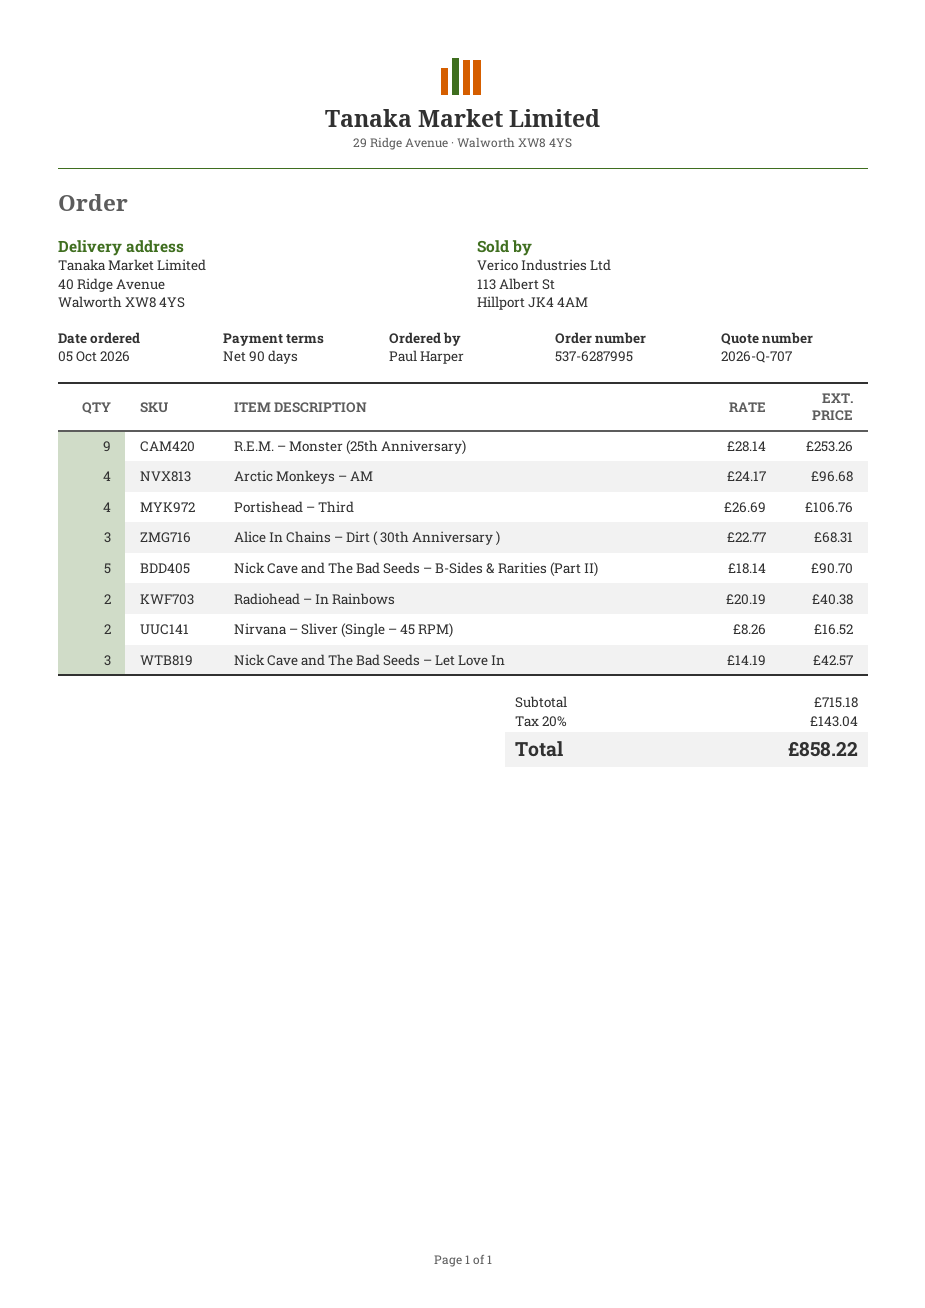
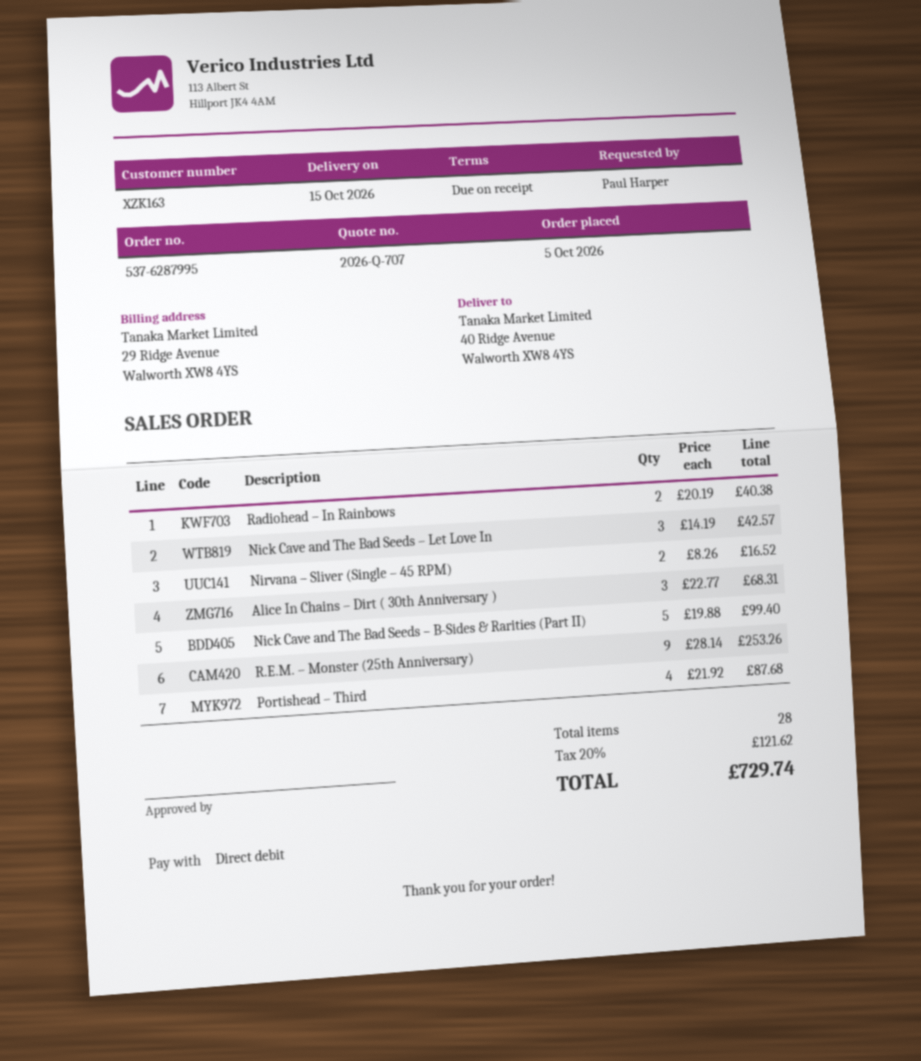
payment terms: 90 days -> on receipt
Arctic Monkeys – AM: 4 x 24.17 = 96.68 -> none
Portishead – Third: 4 x 26.69 = 106.76 -> 4 x 21.92 = 87.68
Nick Cave and The Bad Seeds – B-Sides & Rarities (Part II): 5 x 18.14 = 90.70 -> 5 x 19.88 = 99.40
tax: 20% = 143.04 -> 20% = 121.62
total: 858.22 -> 729.74

